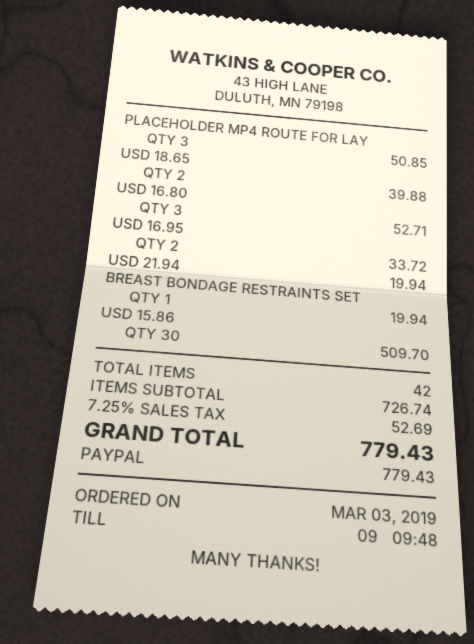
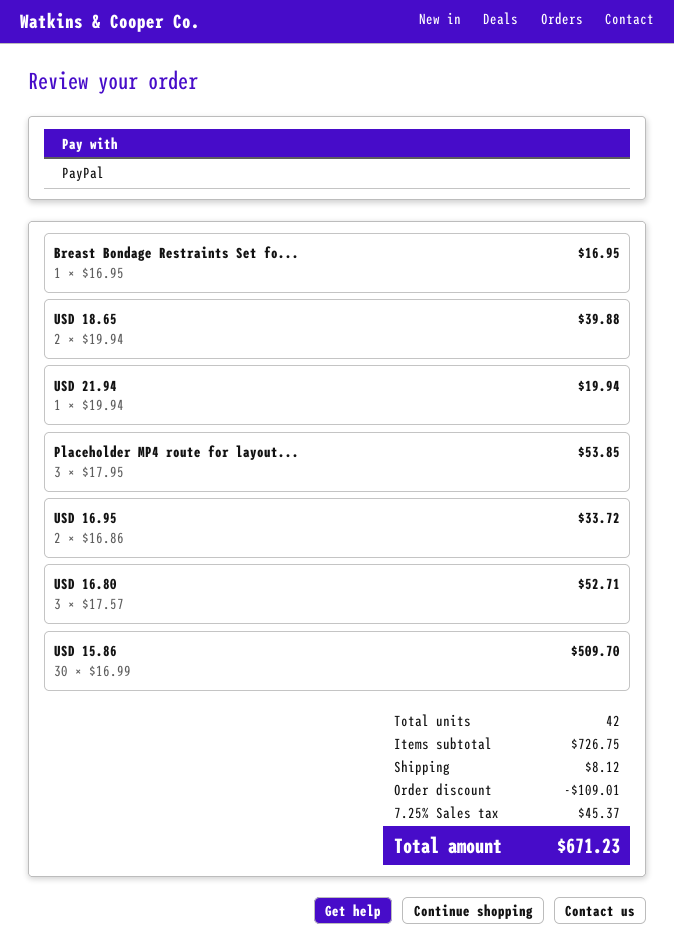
PLACEHOLDER MP4 ROUTE FOR LAY: 3 for 50.85 -> 3 for 53.85
BREAST BONDAGE RESTRAINTS SET: 1 for 19.94 -> 1 for 16.95
subtotal: 726.74 -> 726.75
discount: none -> 109.01
shipping: none -> 8.12
tax: 7.25% = 52.69 -> 7.25% = 45.37
total: 779.43 -> 671.23

